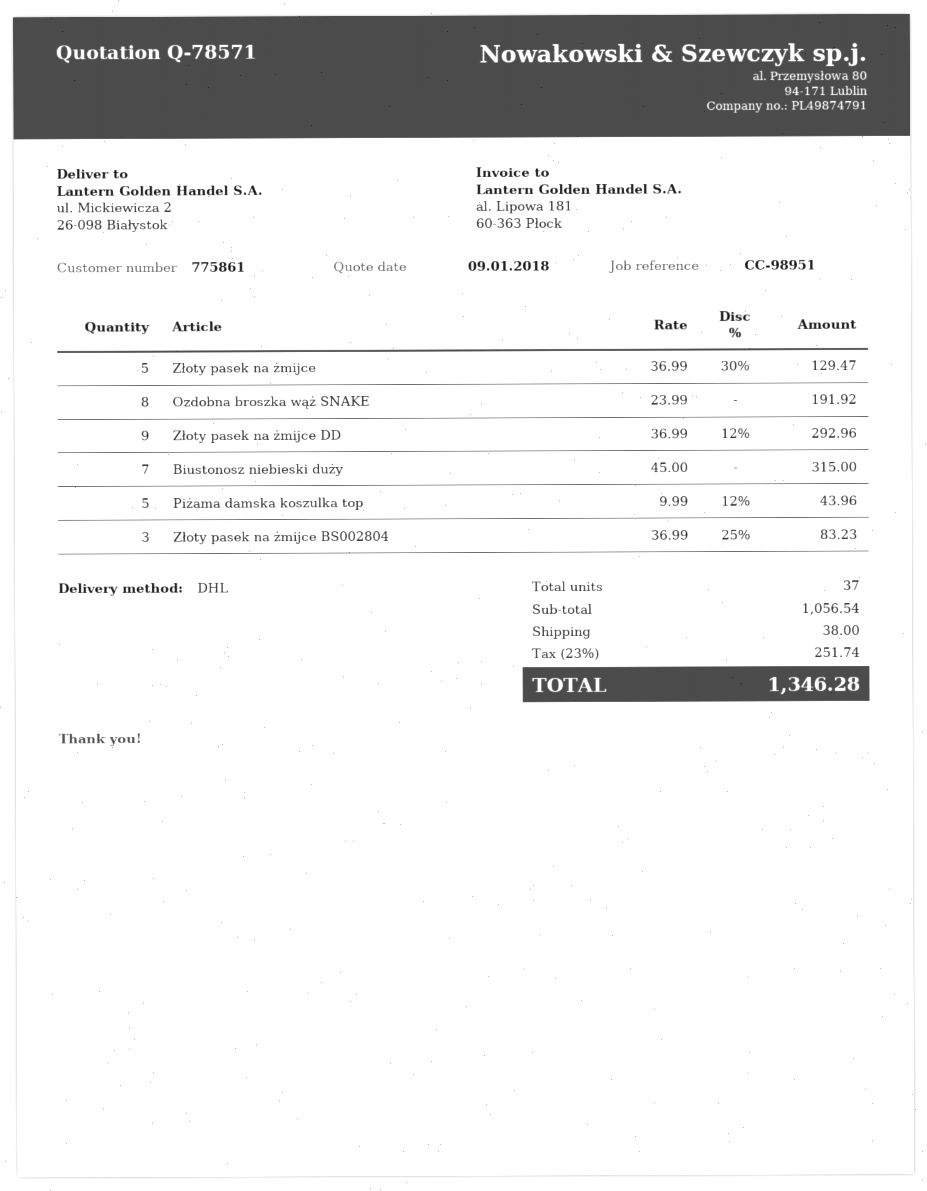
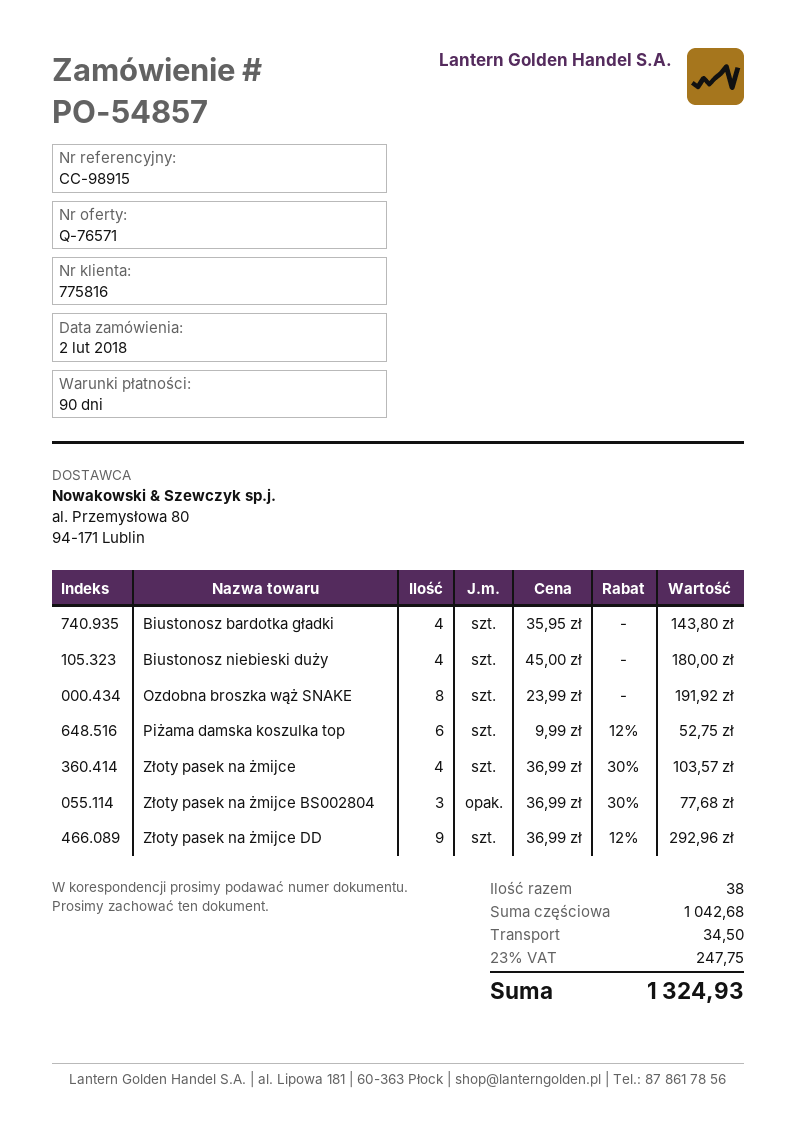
quote number: Q-78571 -> Q-76571
customer number: 775861 -> 775816
reference: CC-98951 -> CC-98915
Złoty pasek na żmijce: 5 x 36.99 - 30% = 129.47 -> 4 x 36.99 - 30% = 103.57
Biustonosz niebieski duży: 7 x 45.00 = 315.00 -> 4 x 45.00 = 180.00
Piżama damska koszulka top: 5 x 9.99 - 12% = 43.96 -> 6 x 9.99 - 12% = 52.75
Złoty pasek na żmijce BS002804: 3 x 36.99 - 25% = 83.23 -> 3 x 36.99 - 30% = 77.68
Biustonosz bardotka gładki: none -> 4 x 35.95 = 143.80
total quantity: 37 -> 38
subtotal: 1056.54 -> 1042.68
shipping: 38.00 -> 34.50
tax: 23% = 251.74 -> 23% = 247.75
total: 1346.28 -> 1324.93

